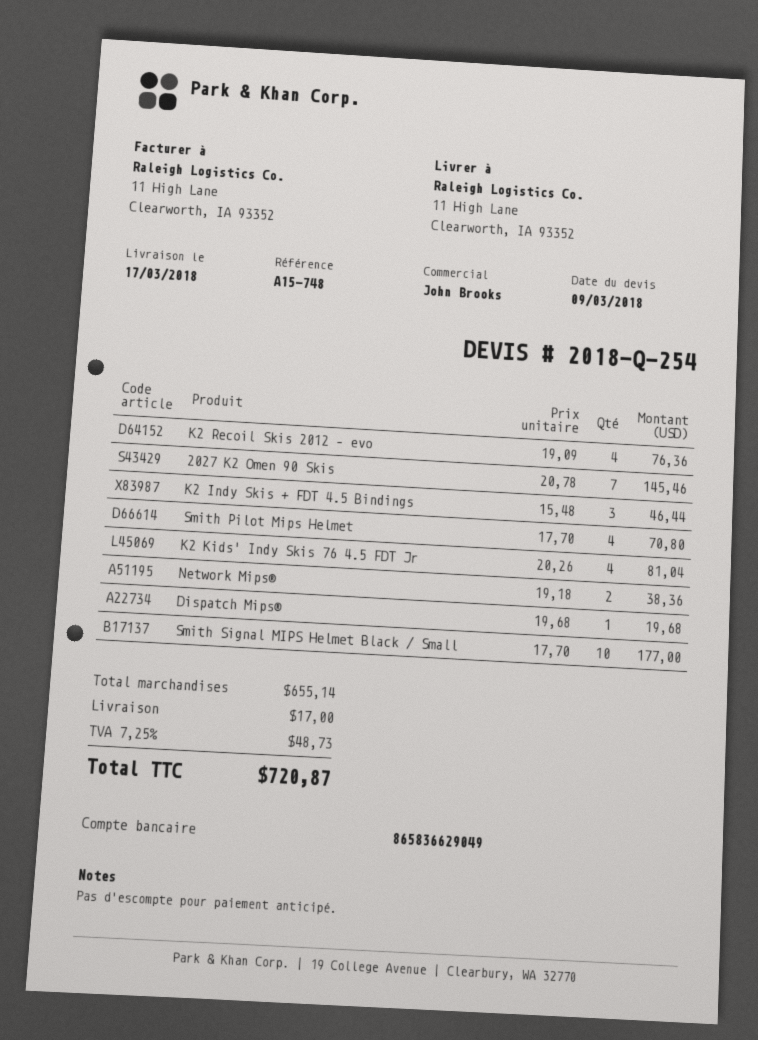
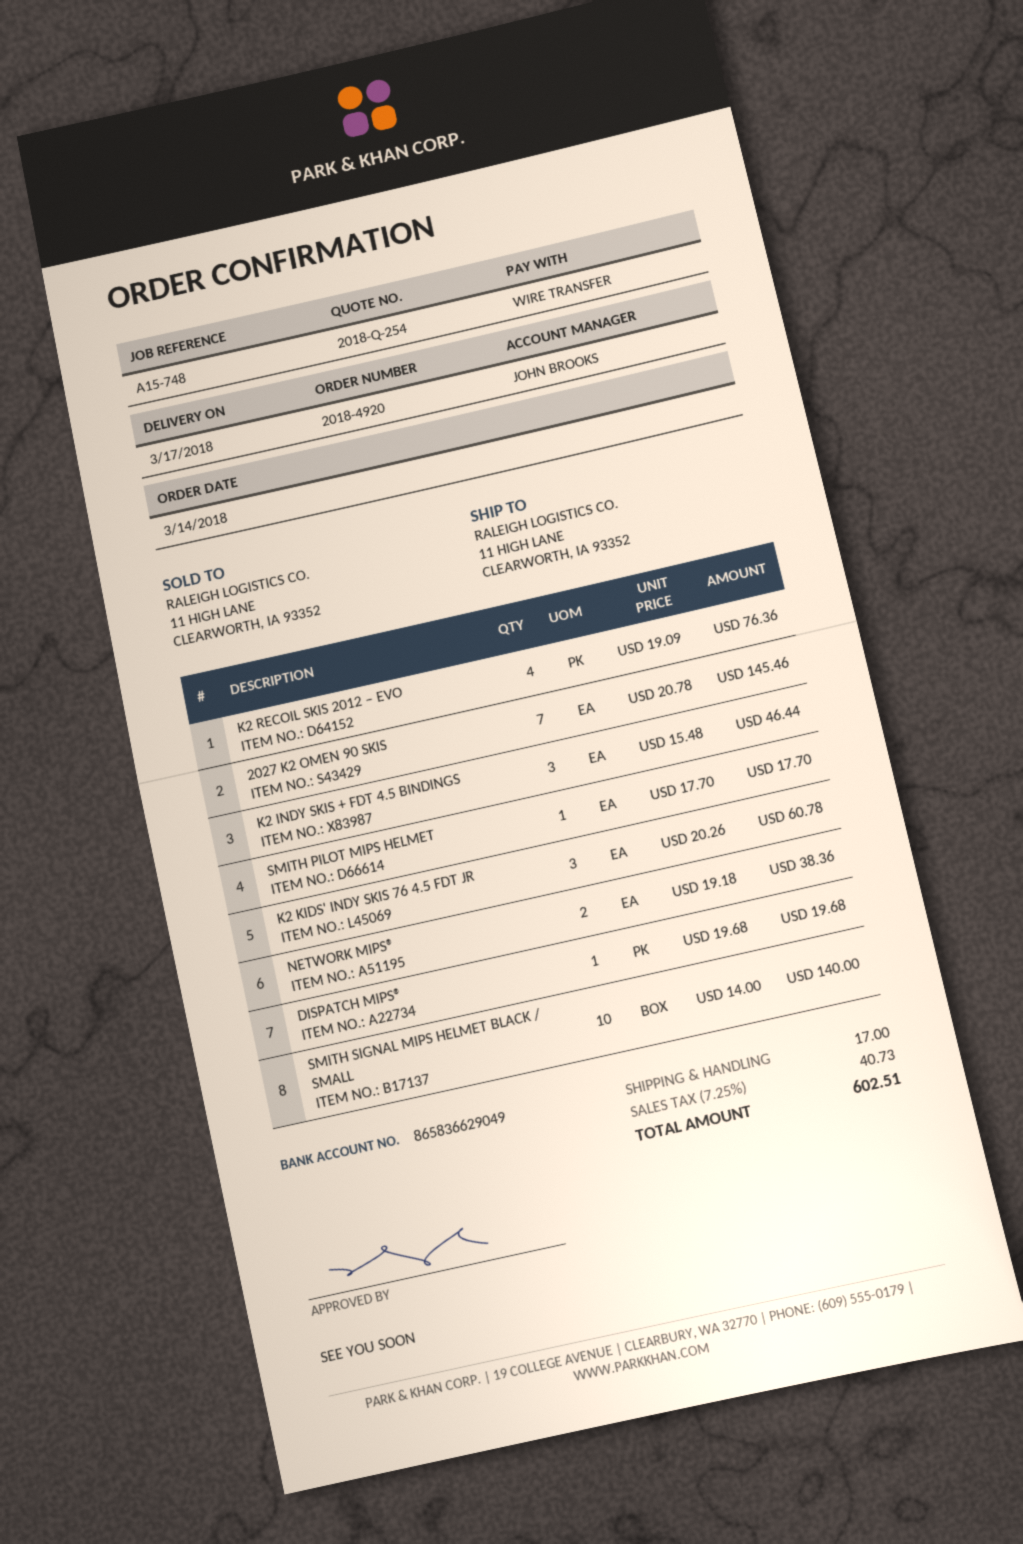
Smith Pilot Mips Helmet: 4 x 17.70 = 70.80 -> 1 x 17.70 = 17.70
K2 Kids' Indy Skis 76 4.5 FDT Jr: 4 x 20.26 = 81.04 -> 3 x 20.26 = 60.78
Smith Signal MIPS Helmet Black / Small: 10 x 17.70 = 177.00 -> 10 x 14.00 = 140.00
tax: 7.25% = 48.73 -> 7.25% = 40.73
total: 720.87 -> 602.51

